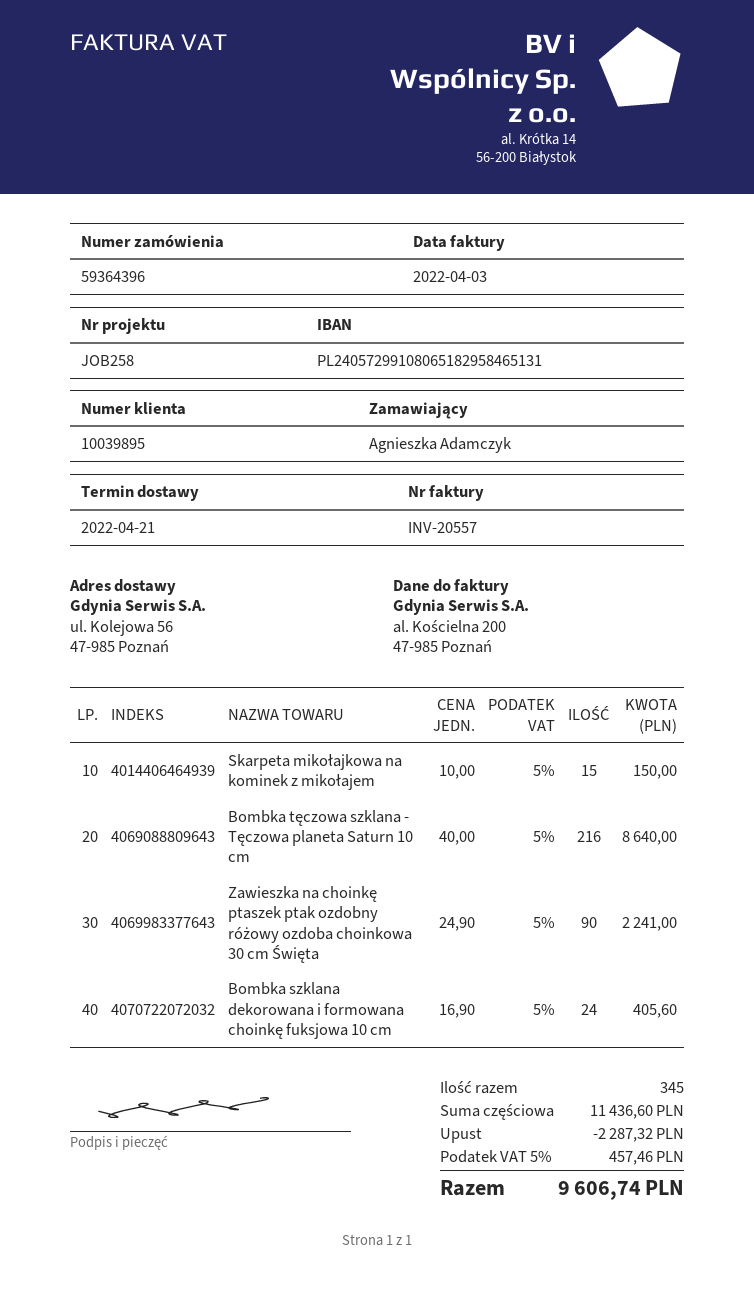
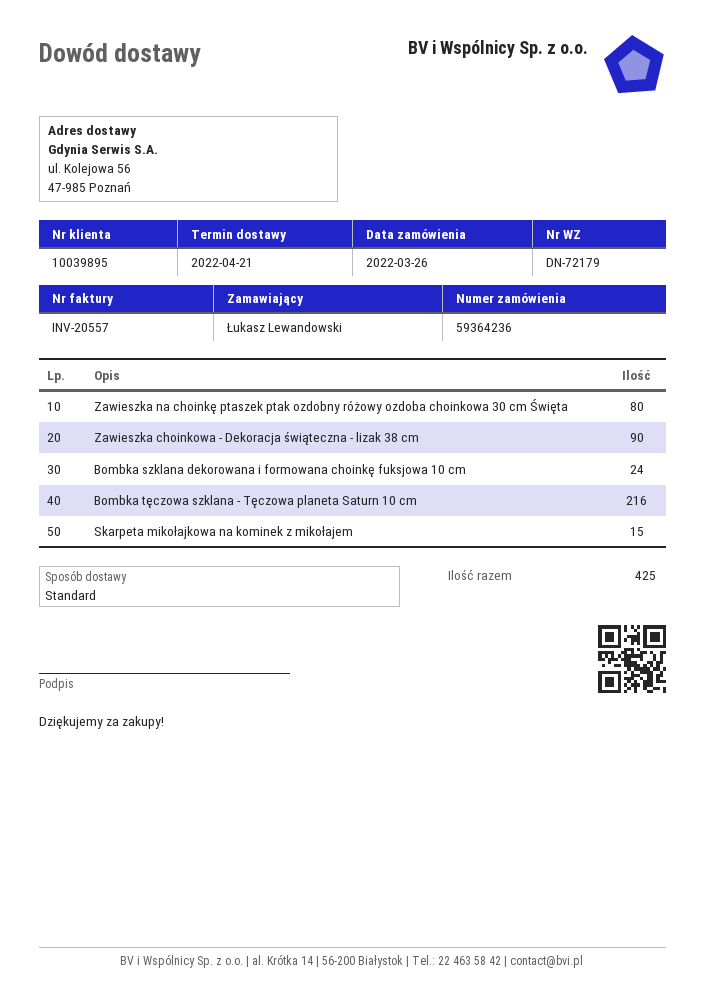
order number: 59364396 -> 59364236
ordered by: Agnieszka Adamczyk -> Łukasz Lewandowski
Zawieszka na choinkę ptaszek ptak ozdobny różowy ozdoba choinkowa 30 cm Święta: 90 -> 80
Zawieszka choinkowa - Dekoracja świąteczna - lizak 38 cm: none -> 90
total quantity: 345 -> 425

